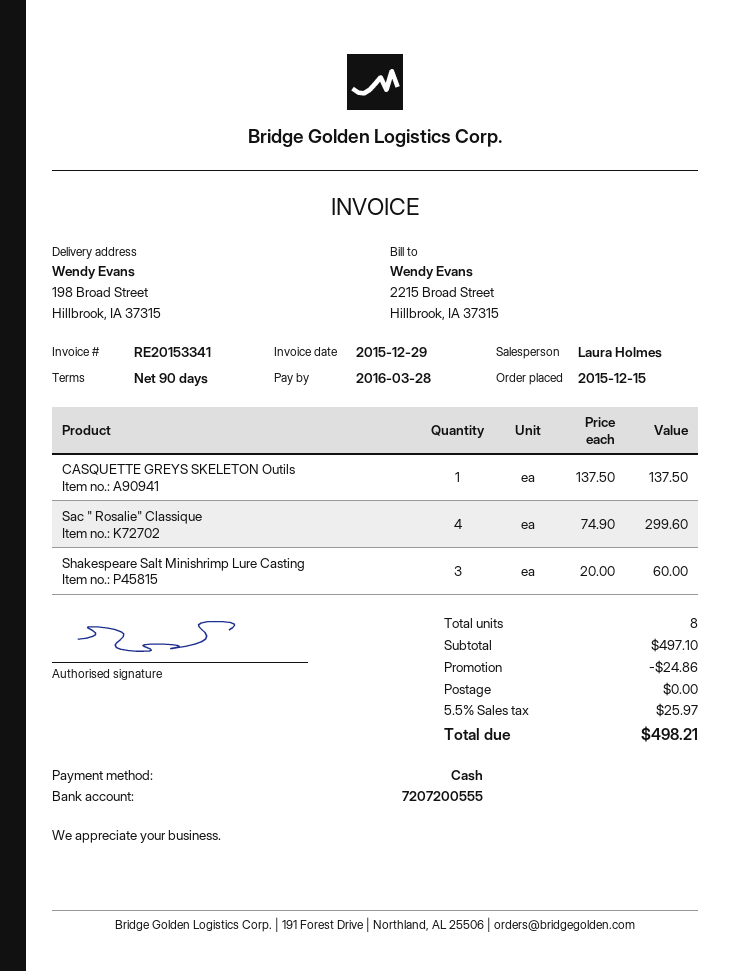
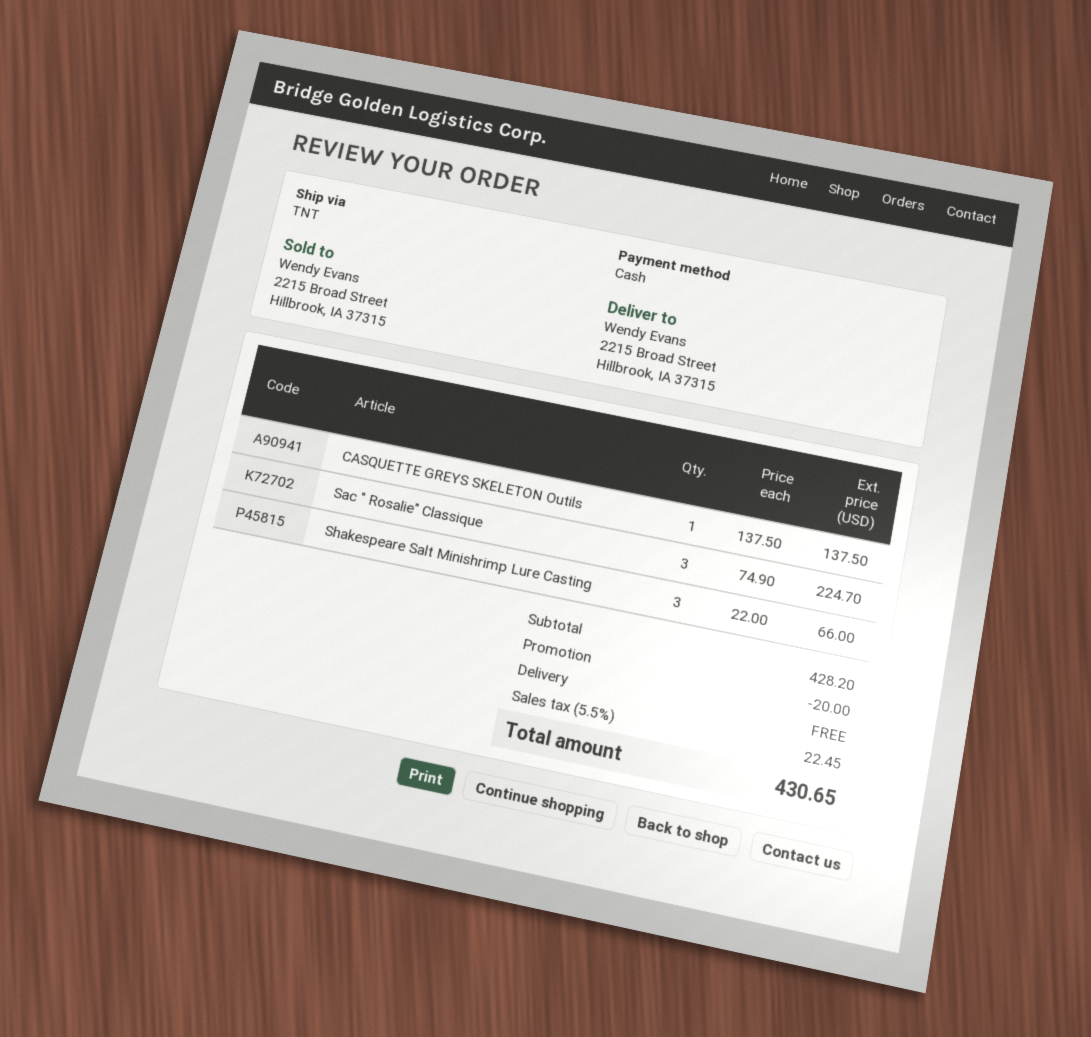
ship to: 198 Broad Street, Hillbrook, IA 37315 -> 2215 Broad Street, Hillbrook, IA 37315
Sac " Rosalie" Classique: 4 x 74.90 = 299.60 -> 3 x 74.90 = 224.70
Shakespeare Salt Minishrimp Lure Casting: 3 x 20.00 = 60.00 -> 3 x 22.00 = 66.00
subtotal: 497.10 -> 428.20
discount: 24.86 -> 20.00
tax: 5.5% = 25.97 -> 5.5% = 22.45
total: 498.21 -> 430.65

